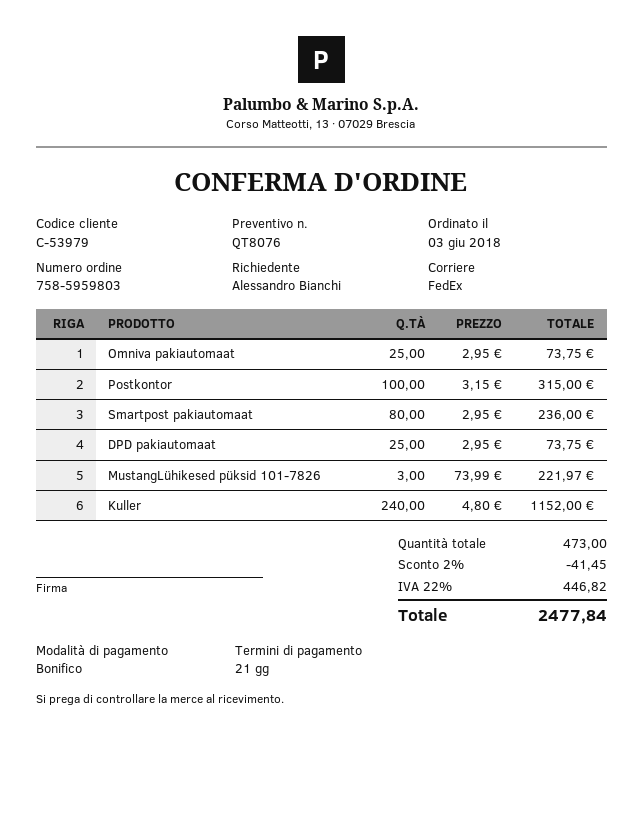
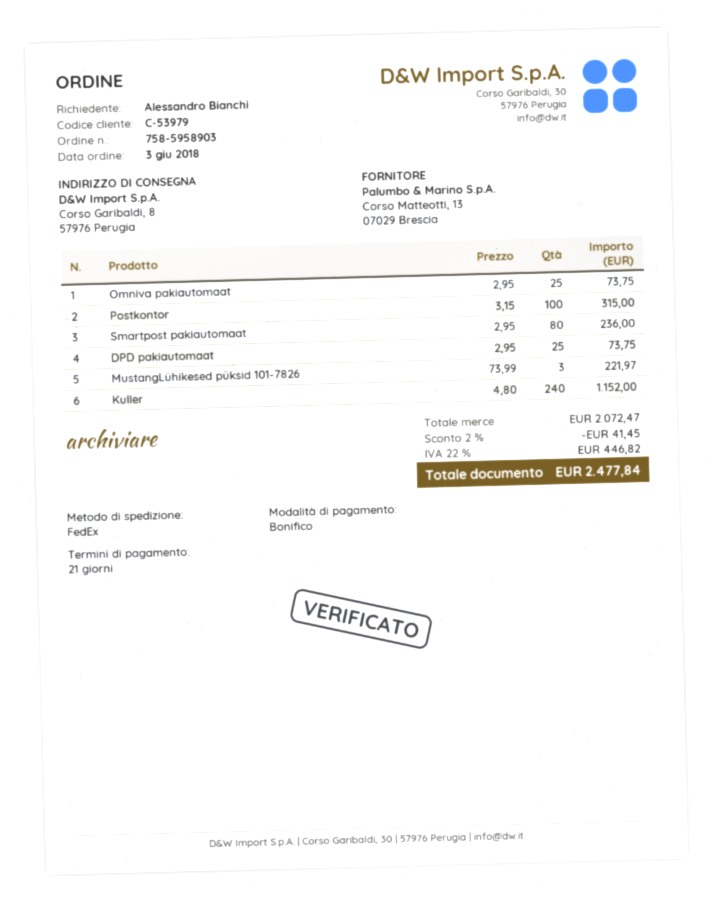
order number: 758-5959803 -> 758-5958903

